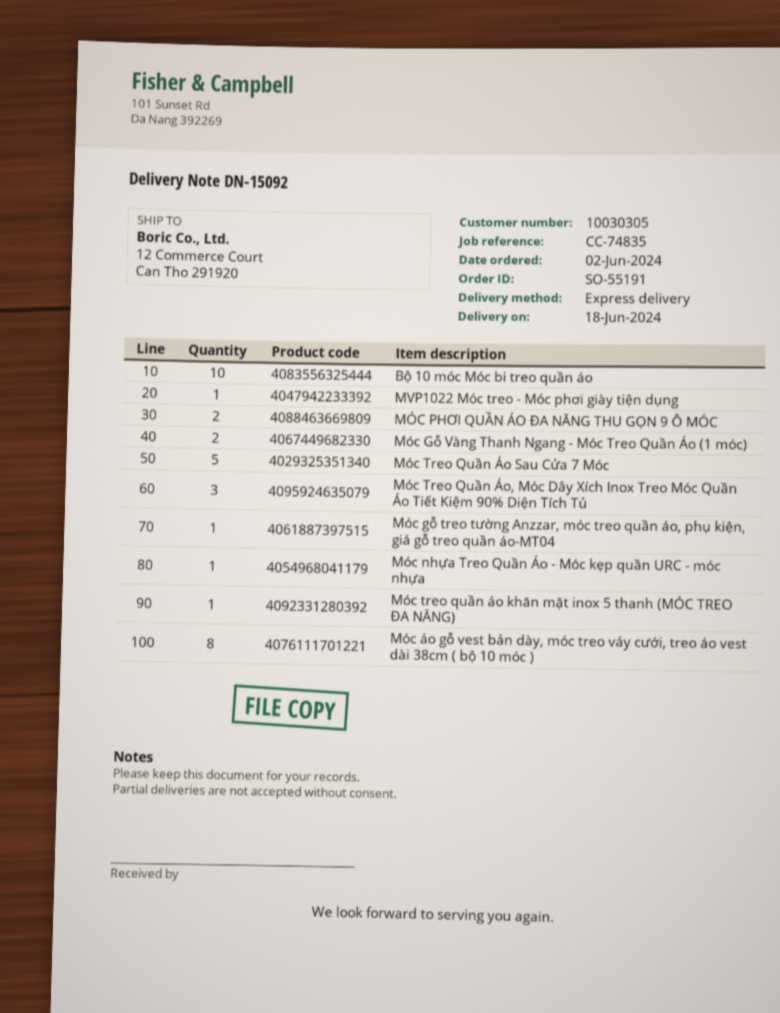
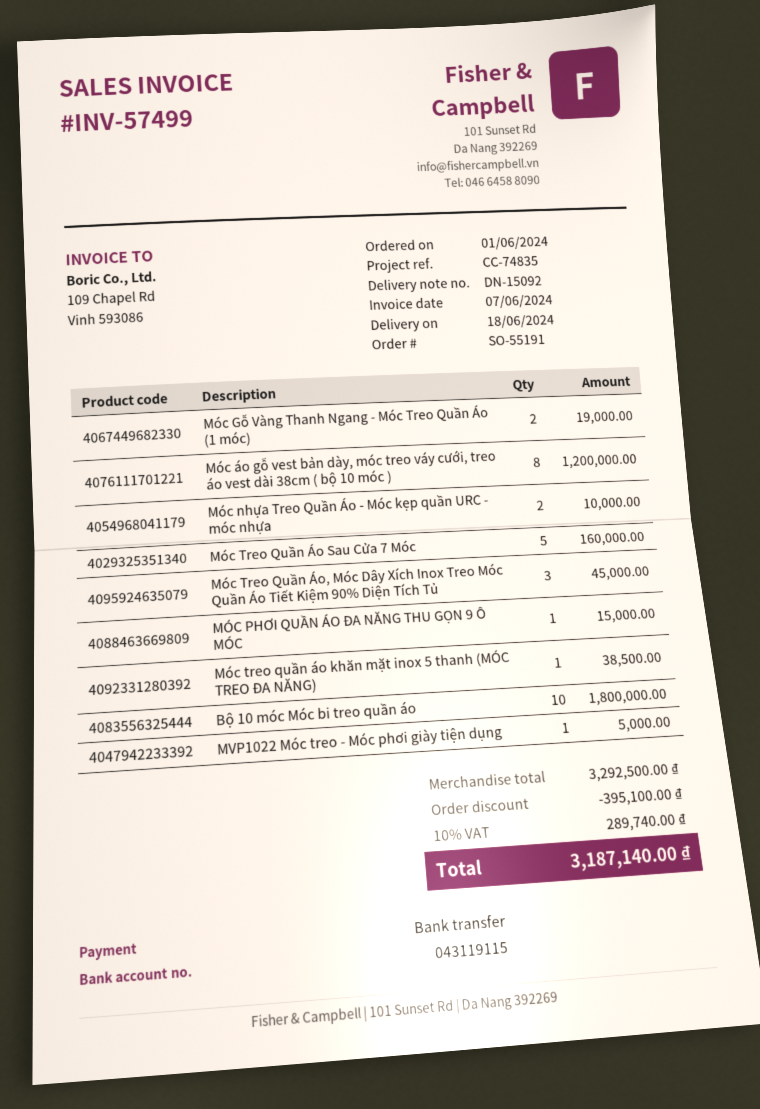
order date: 2024-06-02 -> 2024-06-01
MÓC PHƠI QUẦN ÁO ĐA NĂNG THU GỌN 9 Ô MÓC: 2 -> 1
Móc gỗ treo tường Anzzar, móc treo quần áo, phụ kiện, giá gỗ treo quần áo-MT04: 1 -> none
Móc nhựa Treo Quần Áo - Móc kẹp quần URC - móc nhựa: 1 -> 2

